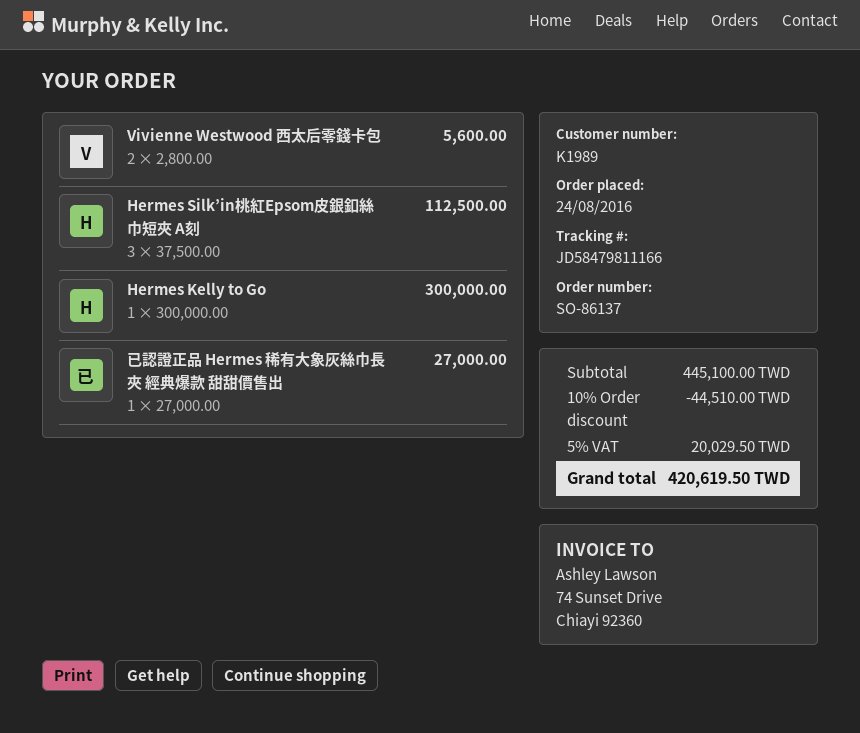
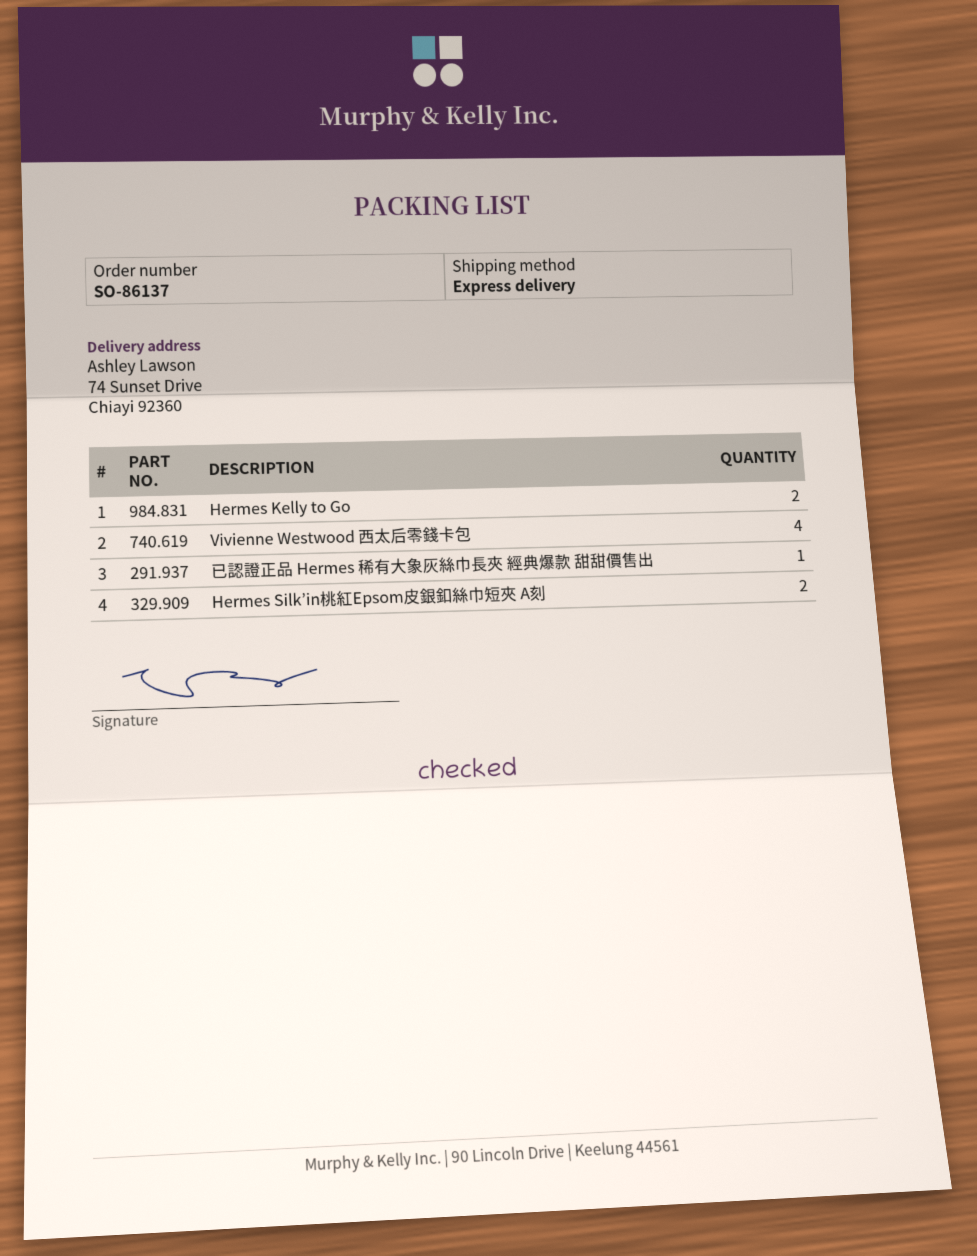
Vivienne Westwood 西太后零錢卡包: 2 -> 4
Hermes Silk’in桃紅Epsom皮銀釦絲巾短夾 A刻: 3 -> 2
Hermes Kelly to Go: 1 -> 2

